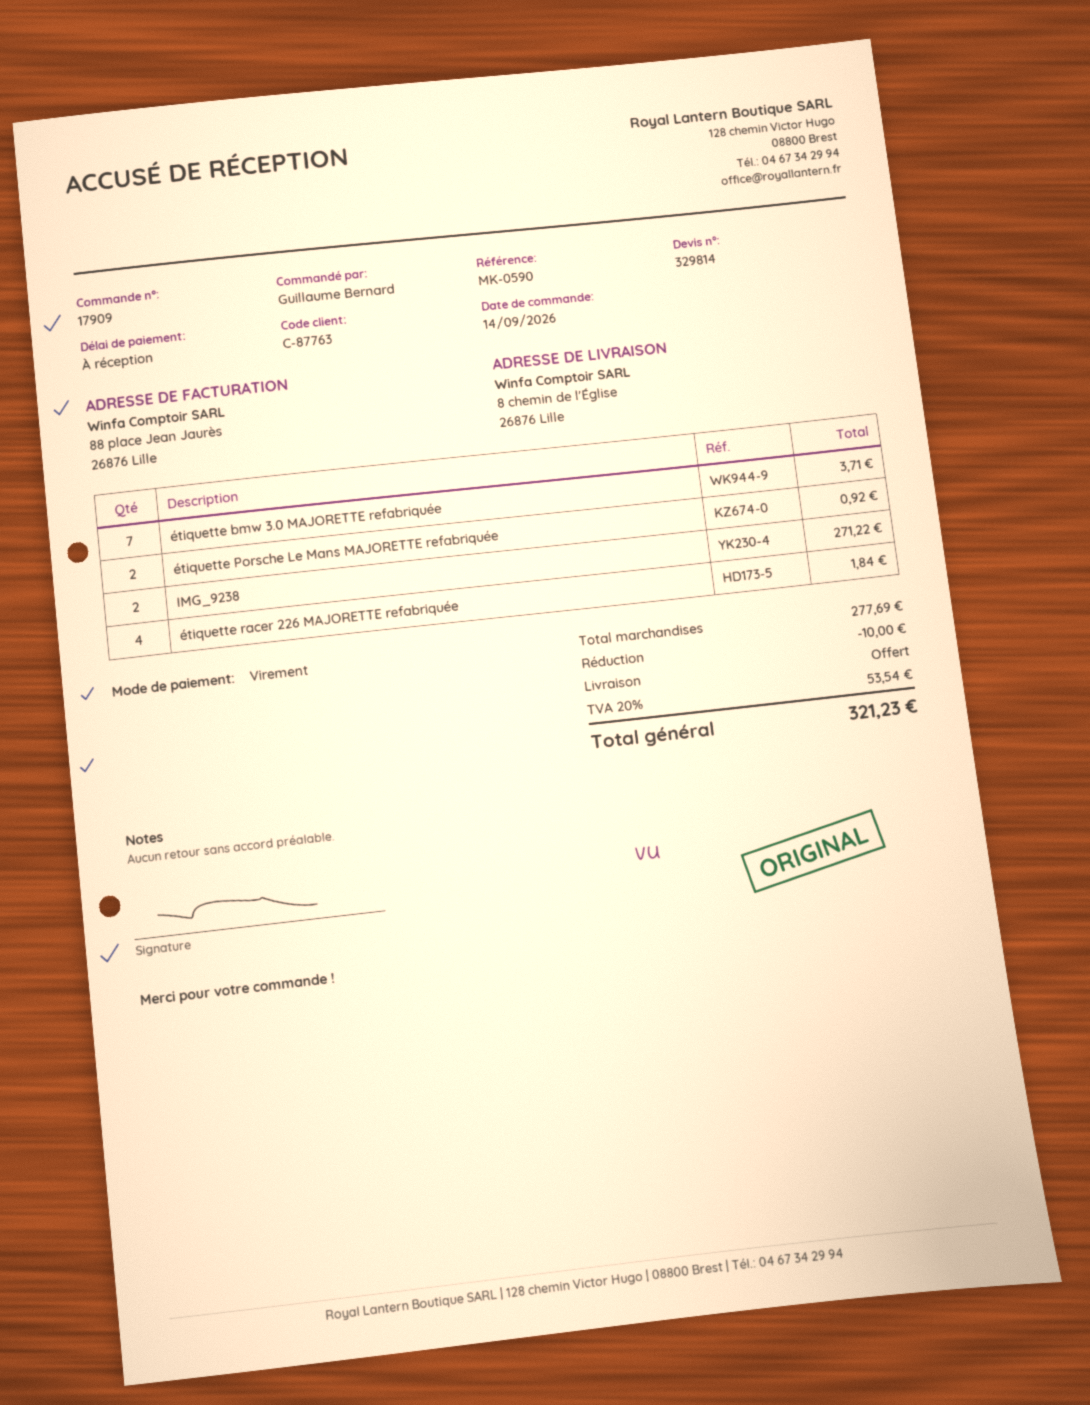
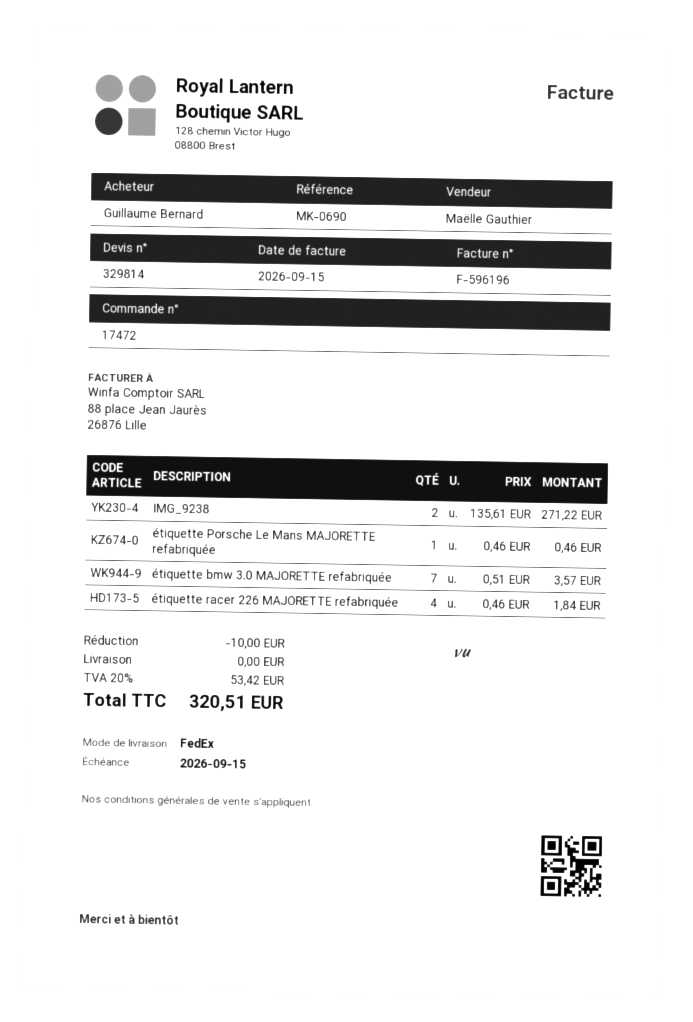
order number: 17909 -> 17472
reference: MK-0590 -> MK-0690
étiquette bmw 3.0 MAJORETTE refabriquée: 7 for 3.71 -> 7 for 3.57
étiquette Porsche Le Mans MAJORETTE refabriquée: 2 for 0.92 -> 1 for 0.46
tax: 20% = 53.54 -> 20% = 53.42
total: 321.23 -> 320.51

